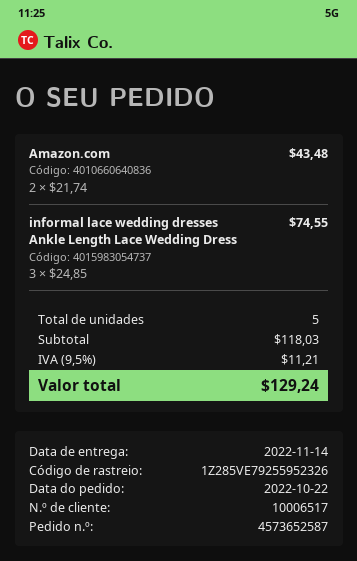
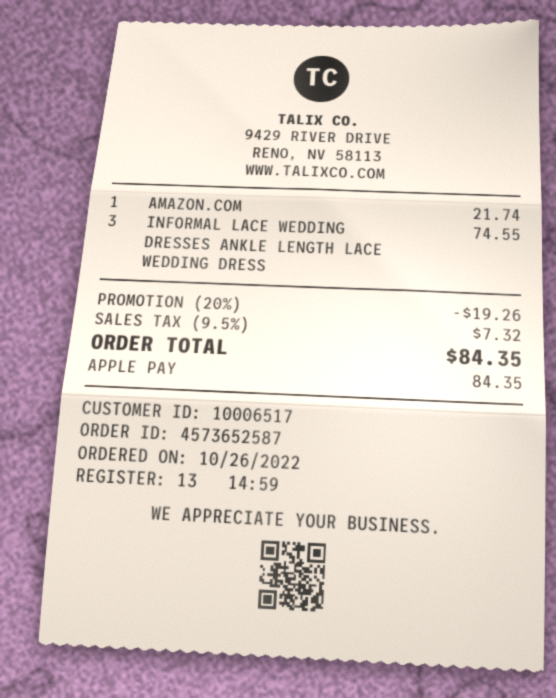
order date: 2022-10-22 -> 2022-10-26
Amazon.com: 2 for 43.48 -> 1 for 21.74
discount: none -> 20% = 19.26
tax: 9.5% = 11.21 -> 9.5% = 7.32
total: 129.24 -> 84.35

